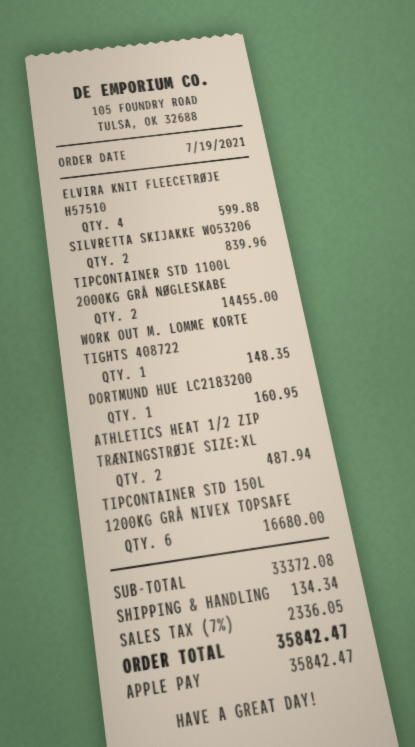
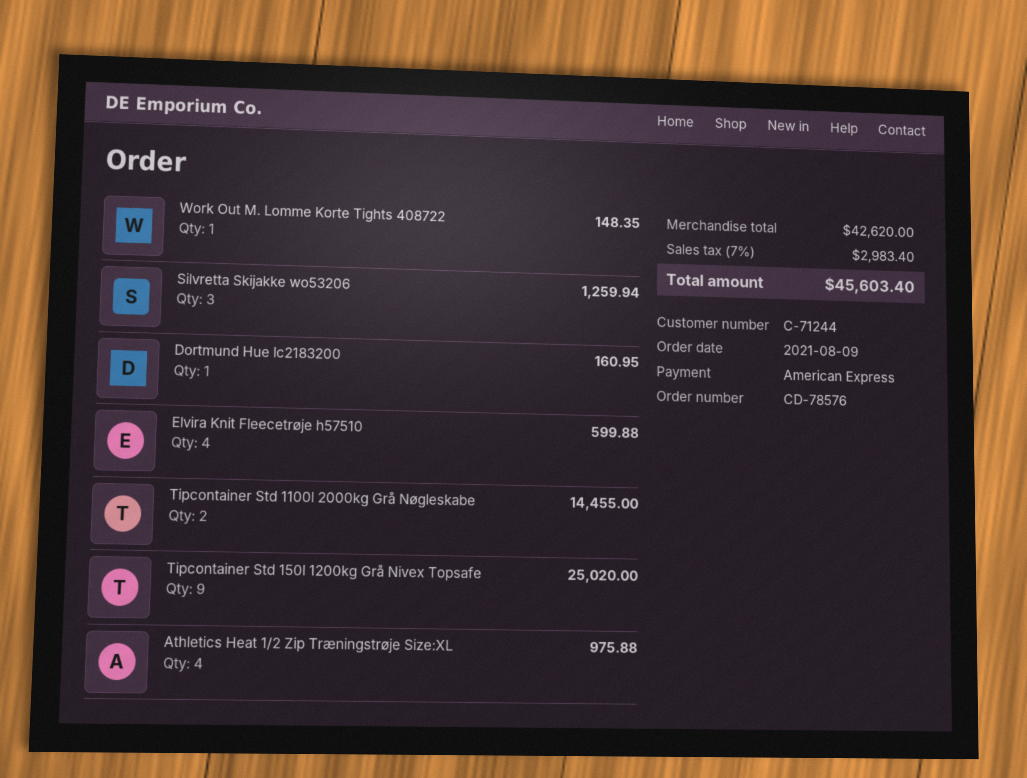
order date: 2021-07-19 -> 2021-08-09
payment method: Apple Pay -> American Express
SILVRETTA SKIJAKKE WO53206: 2 for 839.96 -> 3 for 1259.94
ATHLETICS HEAT 1/2 ZIP TRÆNINGSTRØJE SIZE:XL: 2 for 487.94 -> 4 for 975.88
TIPCONTAINER STD 150L 1200KG GRÅ NIVEX TOPSAFE: 6 for 16680.00 -> 9 for 25020.00
subtotal: 33372.08 -> 42620.00
shipping: 134.34 -> none
tax: 7% = 2336.05 -> 7% = 2983.40
total: 35842.47 -> 45603.40

